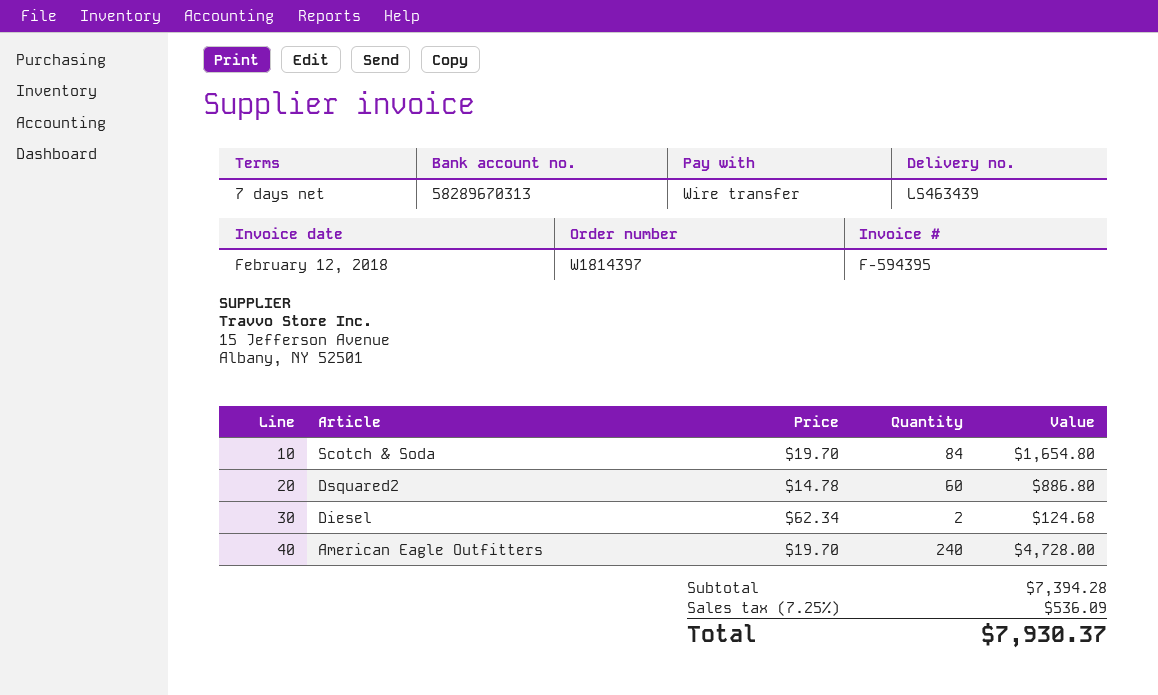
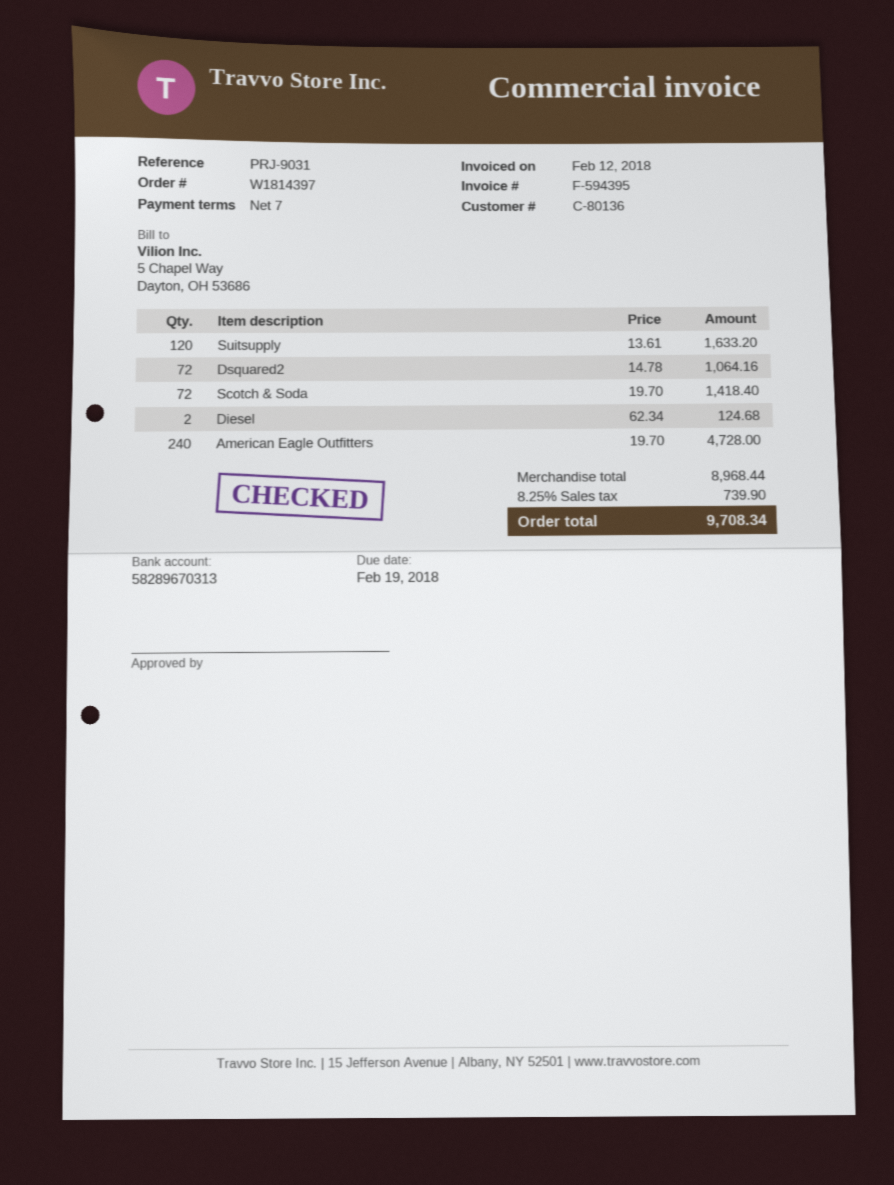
Scotch & Soda: 84 x 19.70 = 1654.80 -> 72 x 19.70 = 1418.40
Dsquared2: 60 x 14.78 = 886.80 -> 72 x 14.78 = 1064.16
Suitsupply: none -> 120 x 13.61 = 1633.20
subtotal: 7394.28 -> 8968.44
tax: 7.25% = 536.09 -> 8.25% = 739.90
total: 7930.37 -> 9708.34

